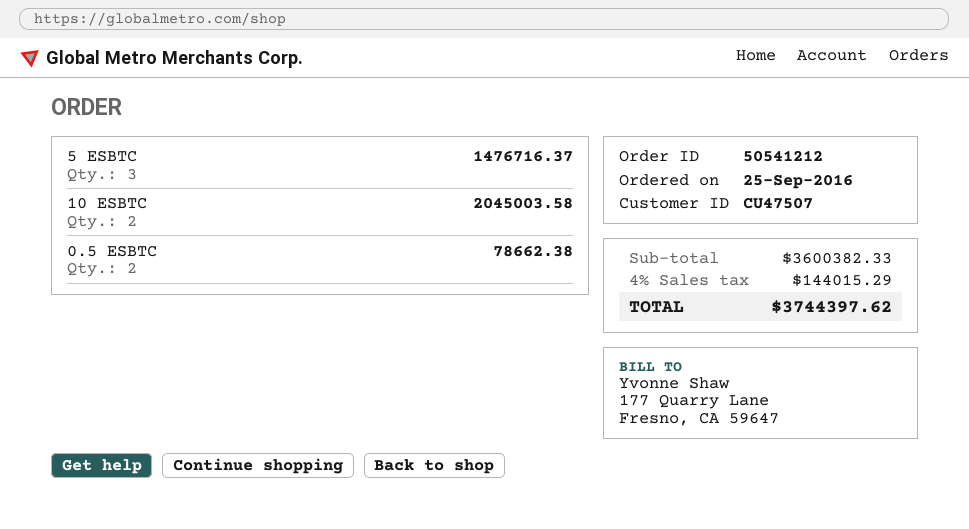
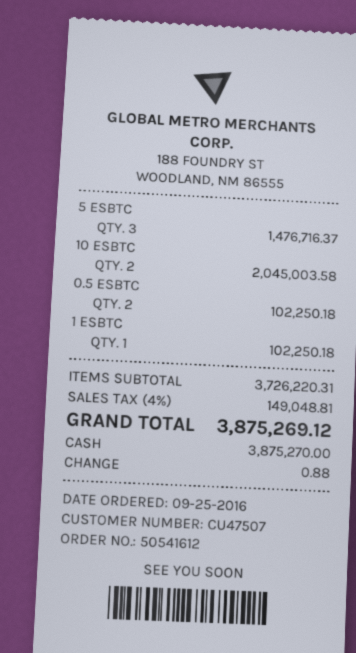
order number: 50541212 -> 50541612
0.5 ESBTC: 2 for 78662.38 -> 2 for 102250.18
1 ESBTC: none -> 1 for 102250.18
subtotal: 3600382.33 -> 3726220.31
tax: 4% = 144015.29 -> 4% = 149048.81
total: 3744397.62 -> 3875269.12

